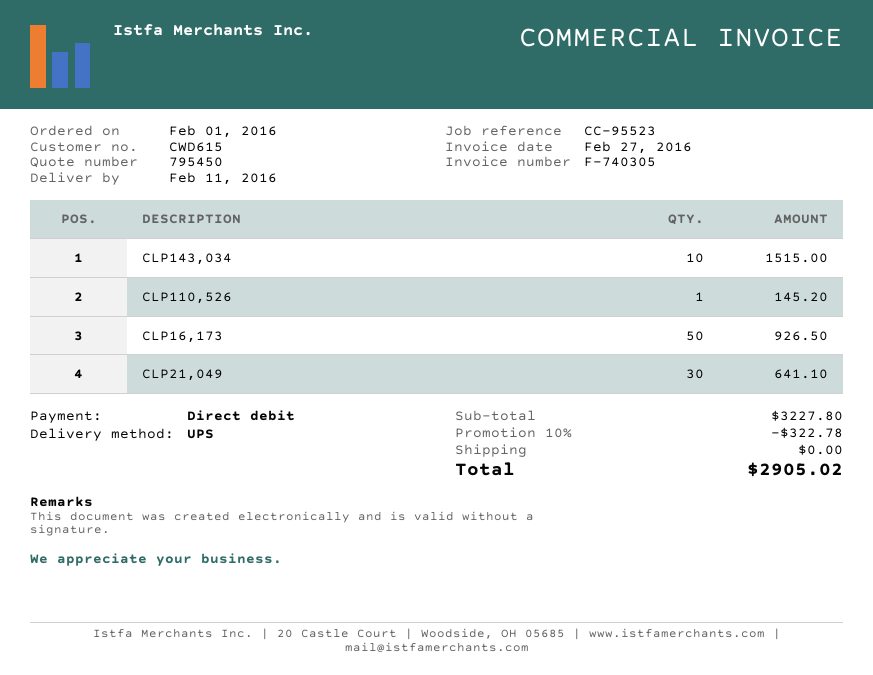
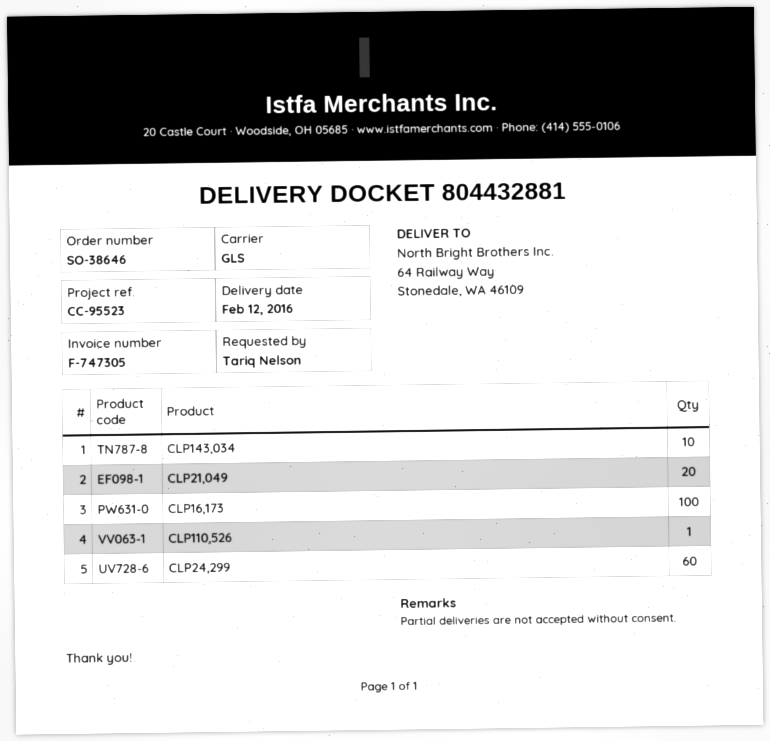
delivery date: 2016-02-11 -> 2016-02-12
invoice number: F-740305 -> F-747305
shipping method: UPS -> GLS
CLP16,173: 50 -> 100
CLP21,049: 30 -> 20
CLP24,299: none -> 60

